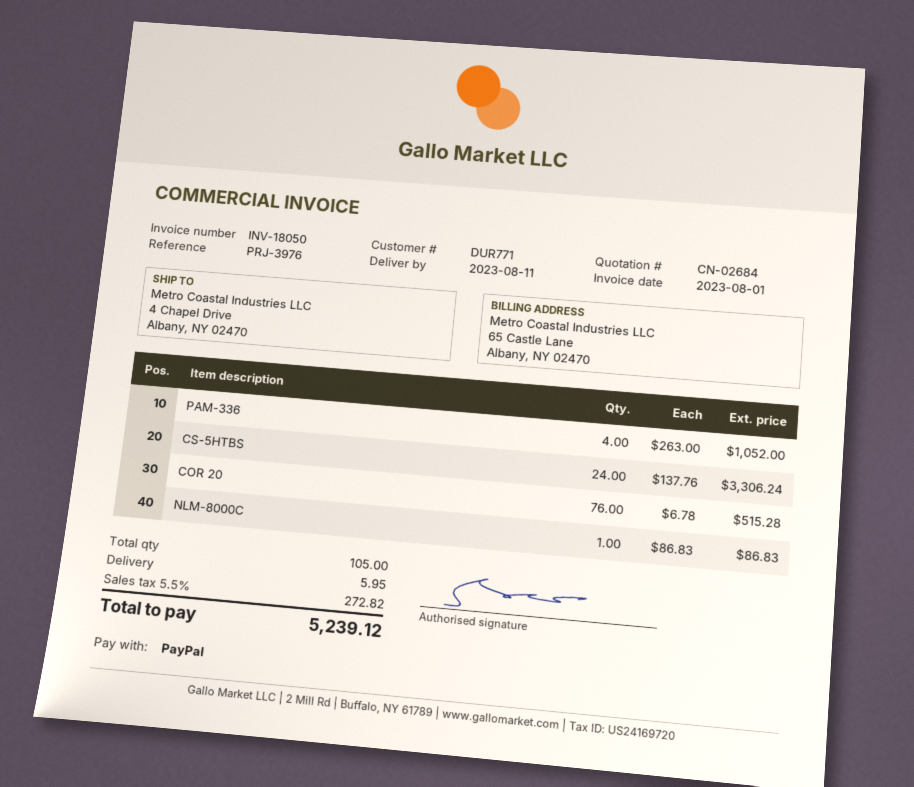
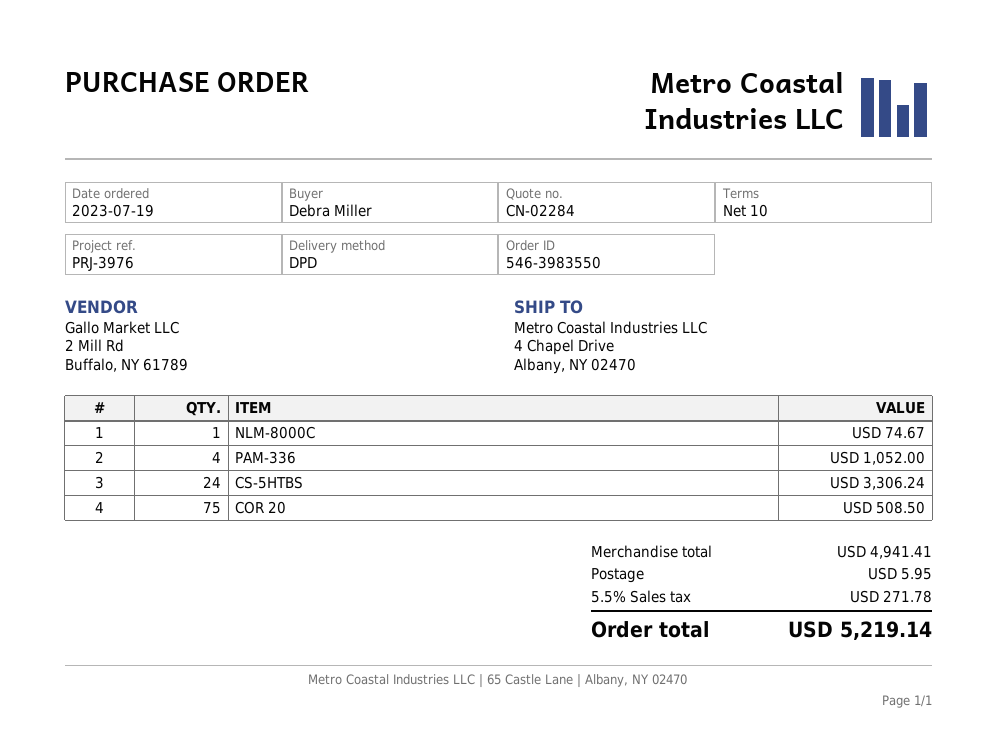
quote number: CN-02684 -> CN-02284
COR 20: 76 for 515.28 -> 75 for 508.50
NLM-8000C: 1 for 86.83 -> 1 for 74.67
tax: 5.5% = 272.82 -> 5.5% = 271.78
total: 5239.12 -> 5219.14

